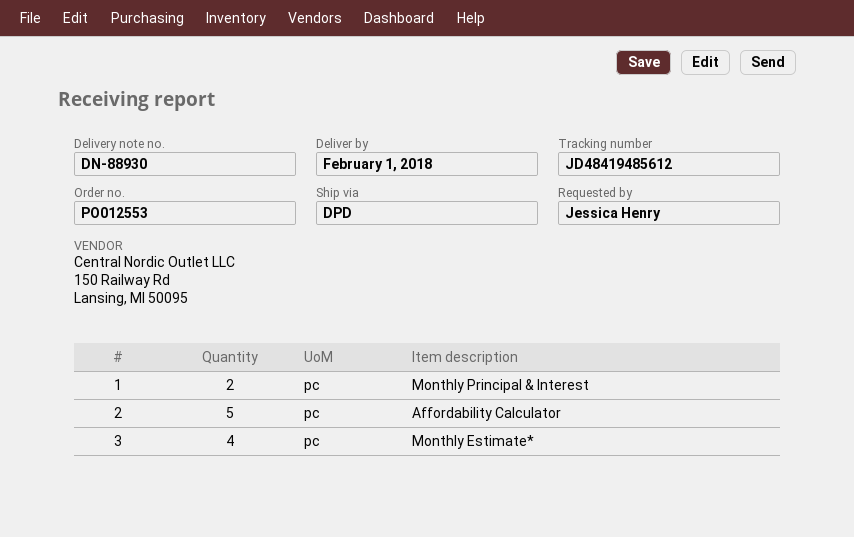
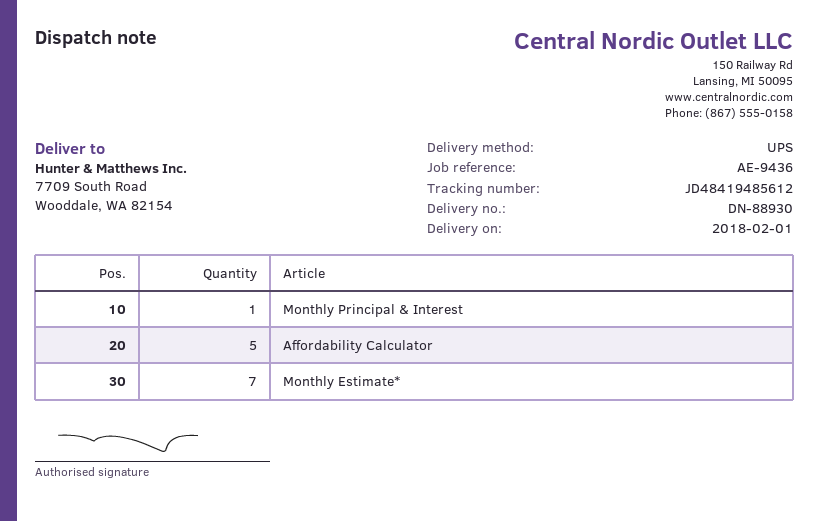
shipping method: DPD -> UPS
Monthly Principal & Interest: 2 -> 1
Monthly Estimate*: 4 -> 7

